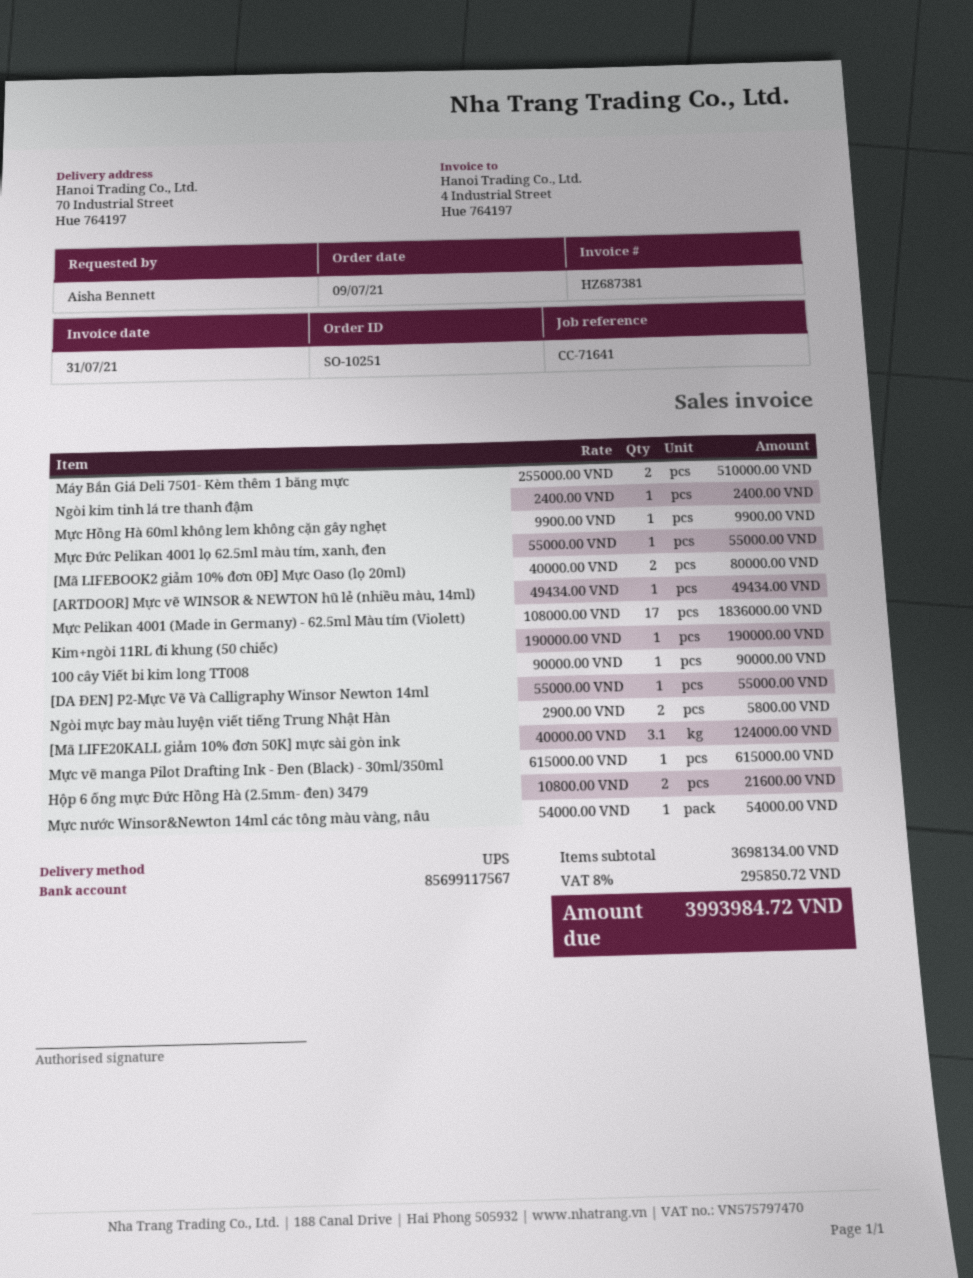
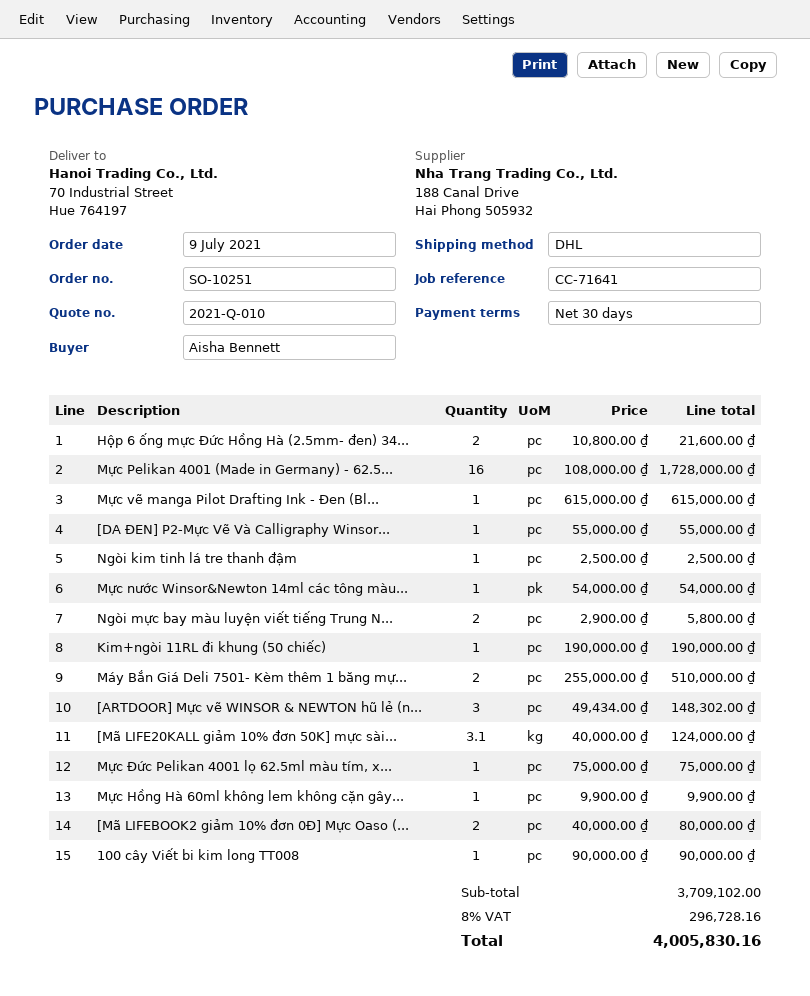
shipping method: UPS -> DHL
Ngòi kim tinh lá tre thanh đậm: 1 x 2400.00 = 2400.00 -> 1 x 2500.00 = 2500.00
Mực Đức Pelikan 4001 lọ 62.5ml màu tím, xanh, đen: 1 x 55000.00 = 55000.00 -> 1 x 75000.00 = 75000.00
[ARTDOOR] Mực vẽ WINSOR & NEWTON hũ lẻ (nhiều màu, 14ml): 1 x 49434.00 = 49434.00 -> 3 x 49434.00 = 148302.00
Mực Pelikan 4001 (Made in Germany) - 62.5ml Màu tím (Violett): 17 x 108000.00 = 1836000.00 -> 16 x 108000.00 = 1728000.00
subtotal: 3698134.00 -> 3709102.00
tax: 8% = 295850.72 -> 8% = 296728.16
total: 3993984.72 -> 4005830.16

